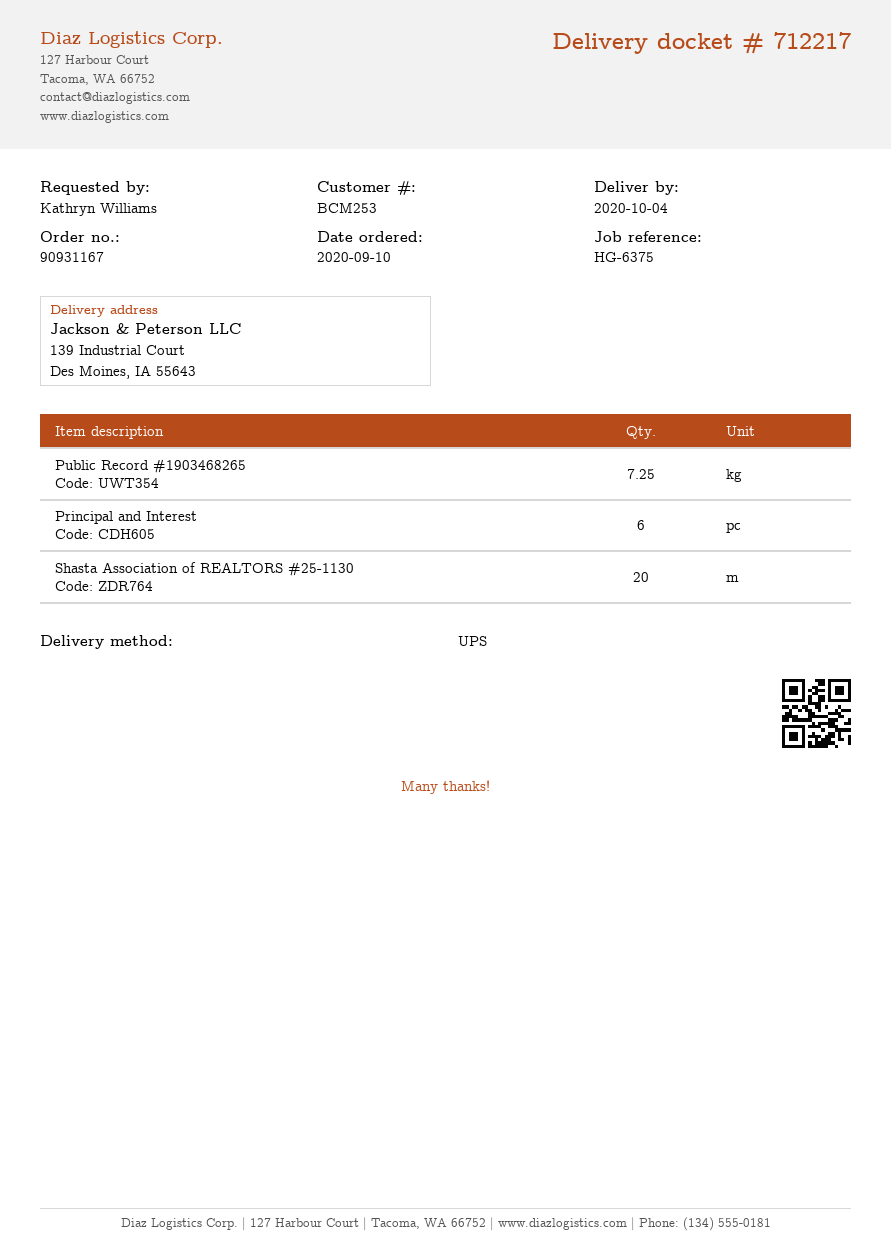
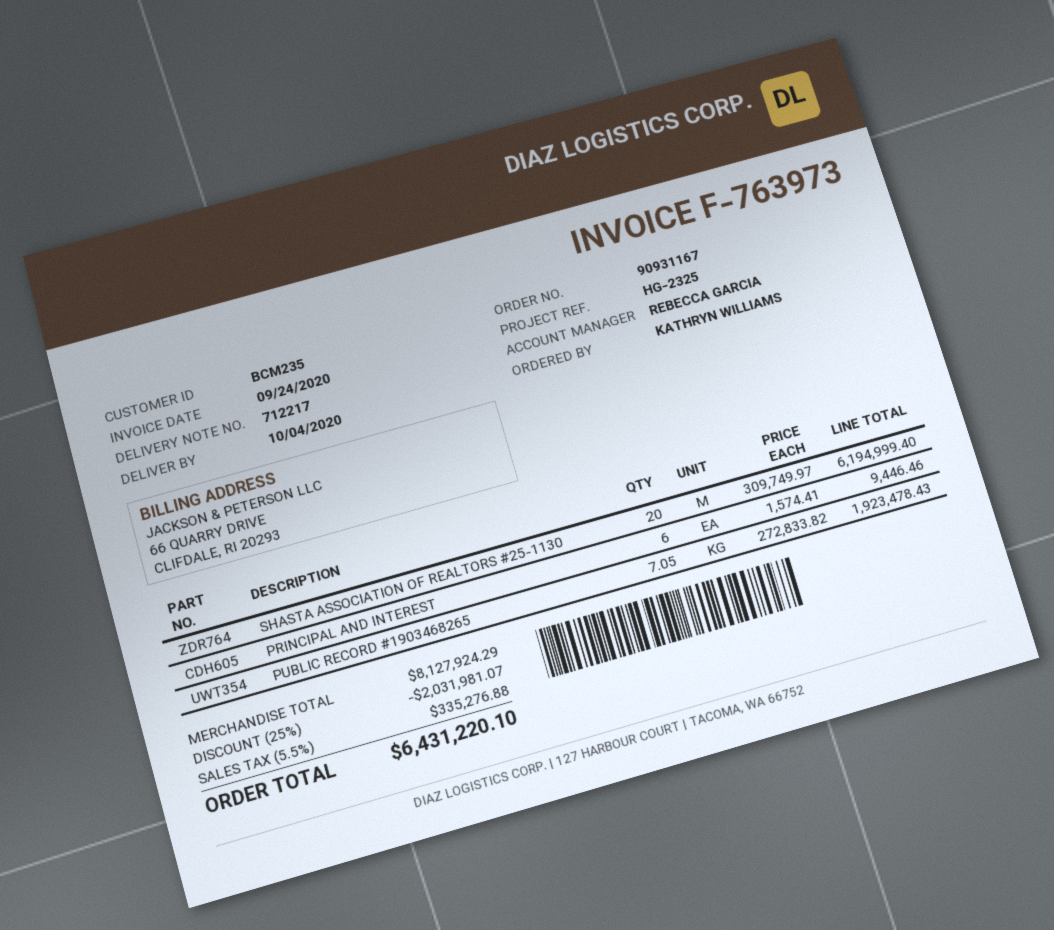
customer number: BCM253 -> BCM235
reference: HG-6375 -> HG-2325
Public Record #1903468265: 7.25 -> 7.05

